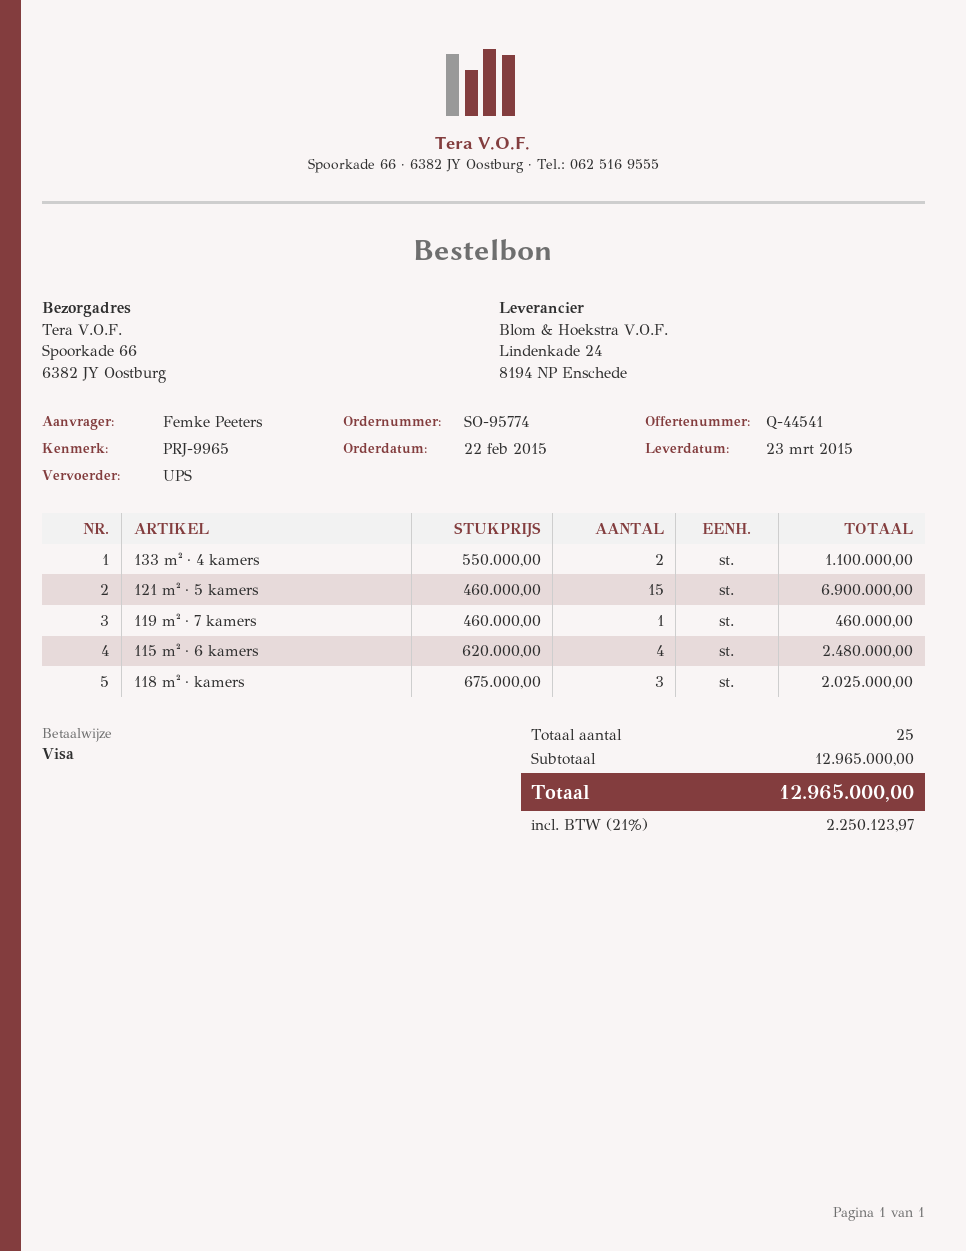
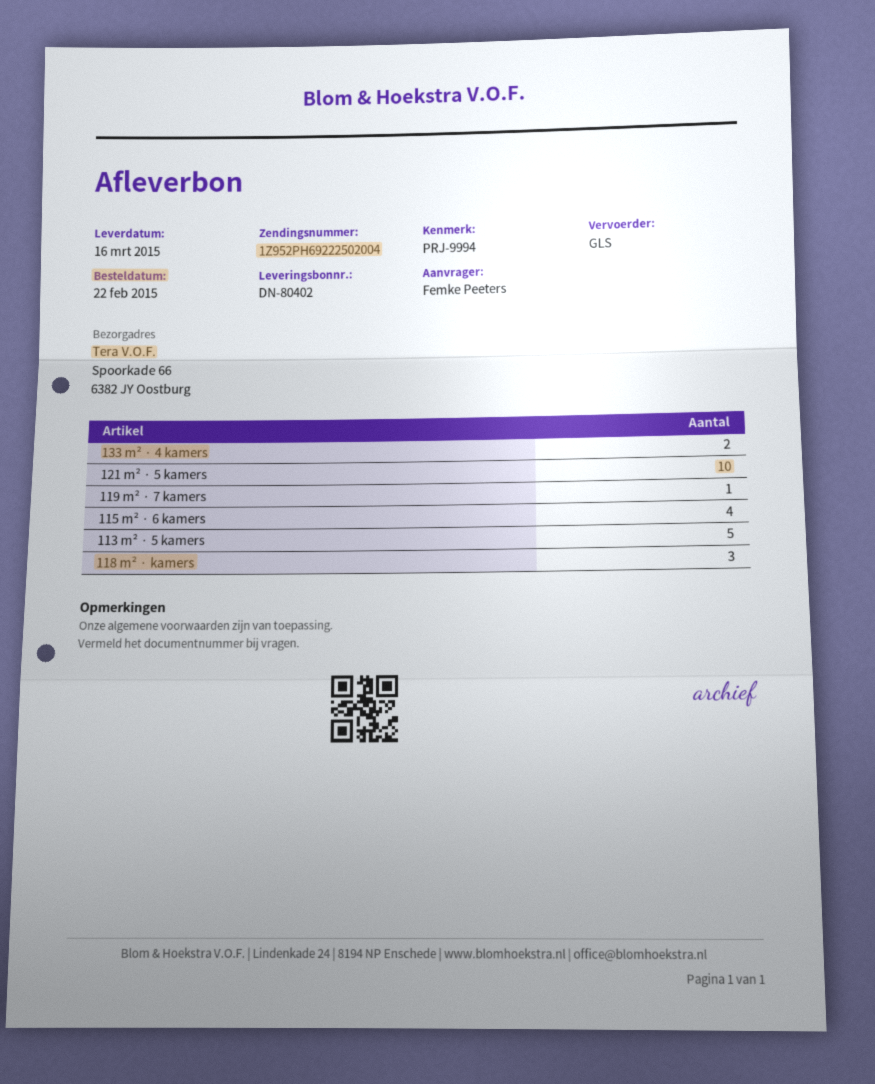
delivery date: 2015-03-23 -> 2015-03-16
reference: PRJ-9965 -> PRJ-9994
shipping method: UPS -> GLS
121 m² · 5 kamers: 15 -> 10
113 m² · 5 kamers: none -> 5

